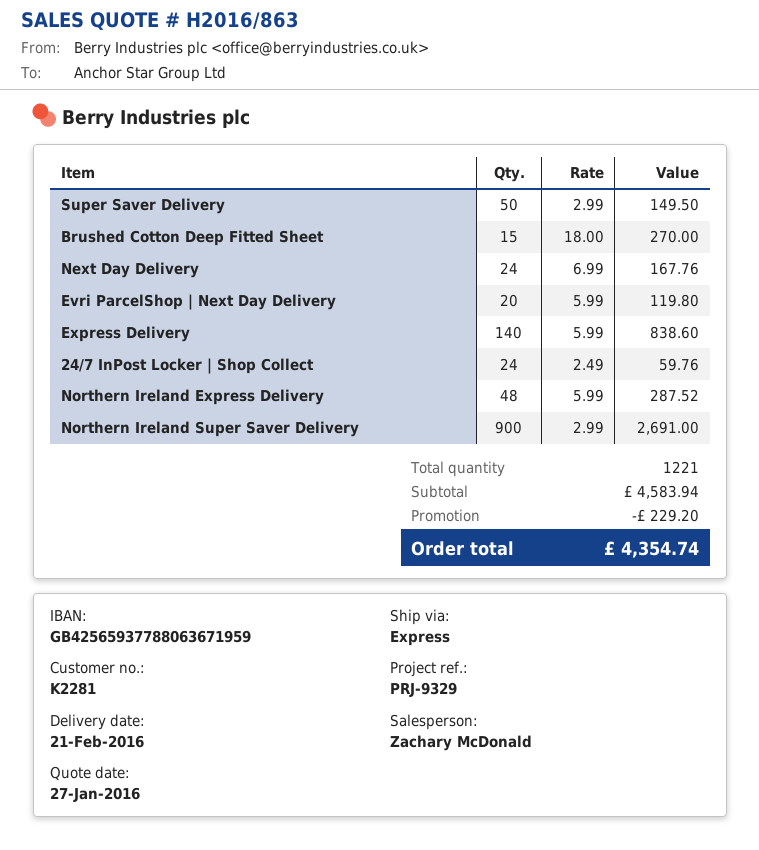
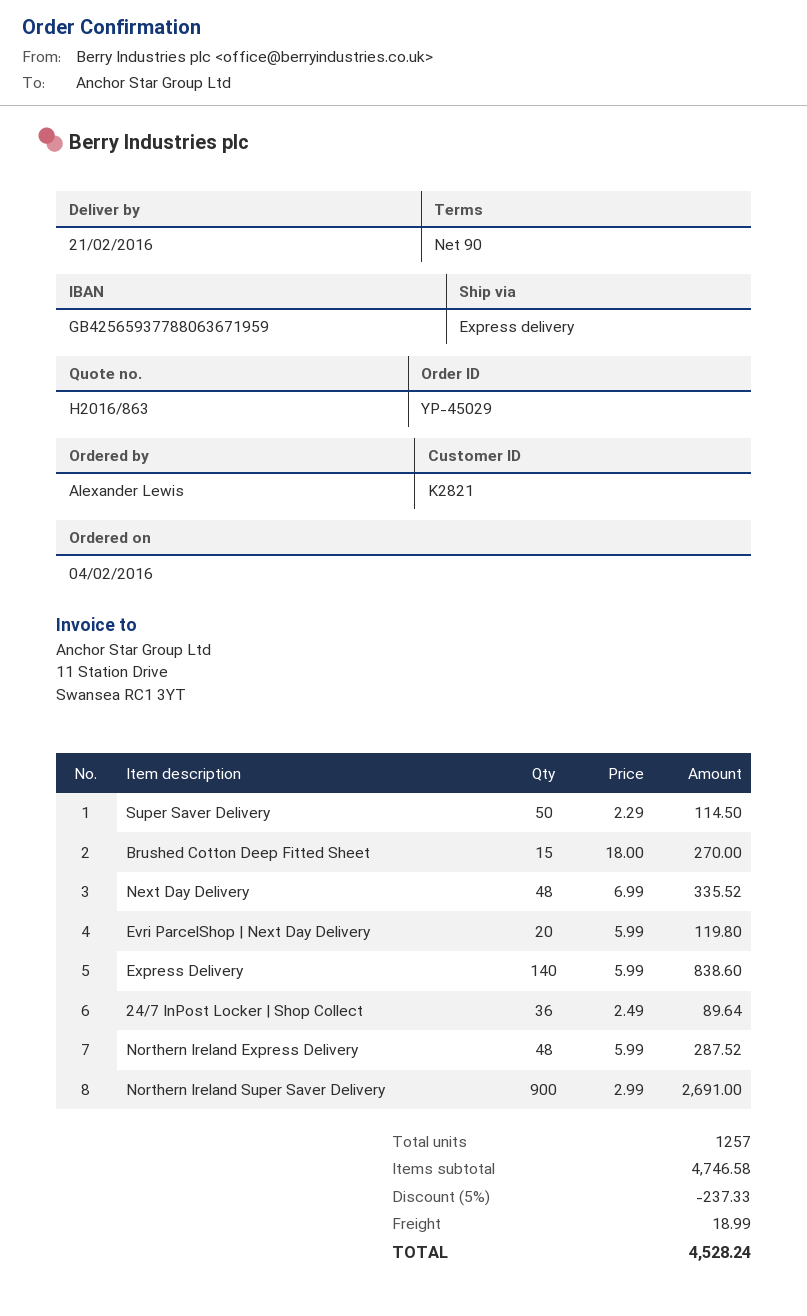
customer number: K2281 -> K2821
Super Saver Delivery: 50 x 2.99 = 149.50 -> 50 x 2.29 = 114.50
Next Day Delivery: 24 x 6.99 = 167.76 -> 48 x 6.99 = 335.52
24/7 InPost Locker | Shop Collect: 24 x 2.49 = 59.76 -> 36 x 2.49 = 89.64
total quantity: 1221 -> 1257
subtotal: 4583.94 -> 4746.58
discount: 229.20 -> 237.33
shipping: none -> 18.99
total: 4354.74 -> 4528.24

